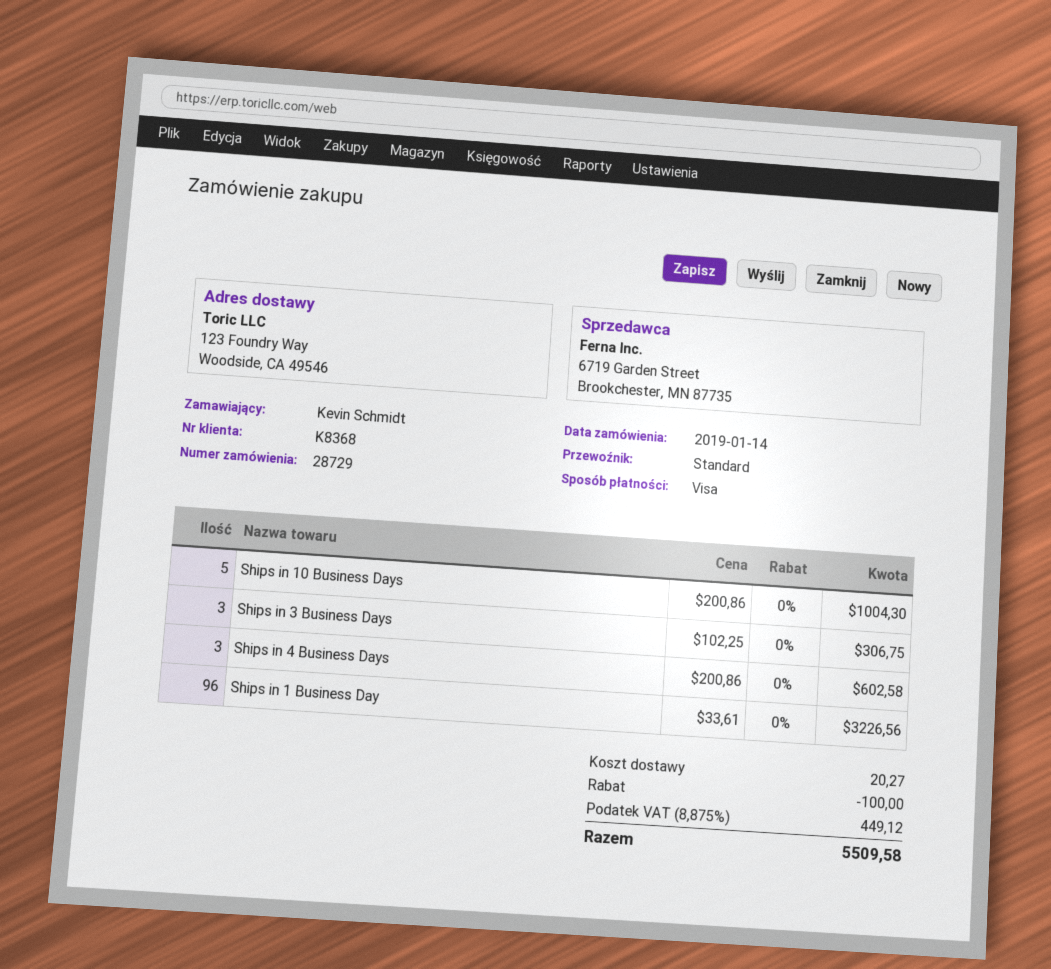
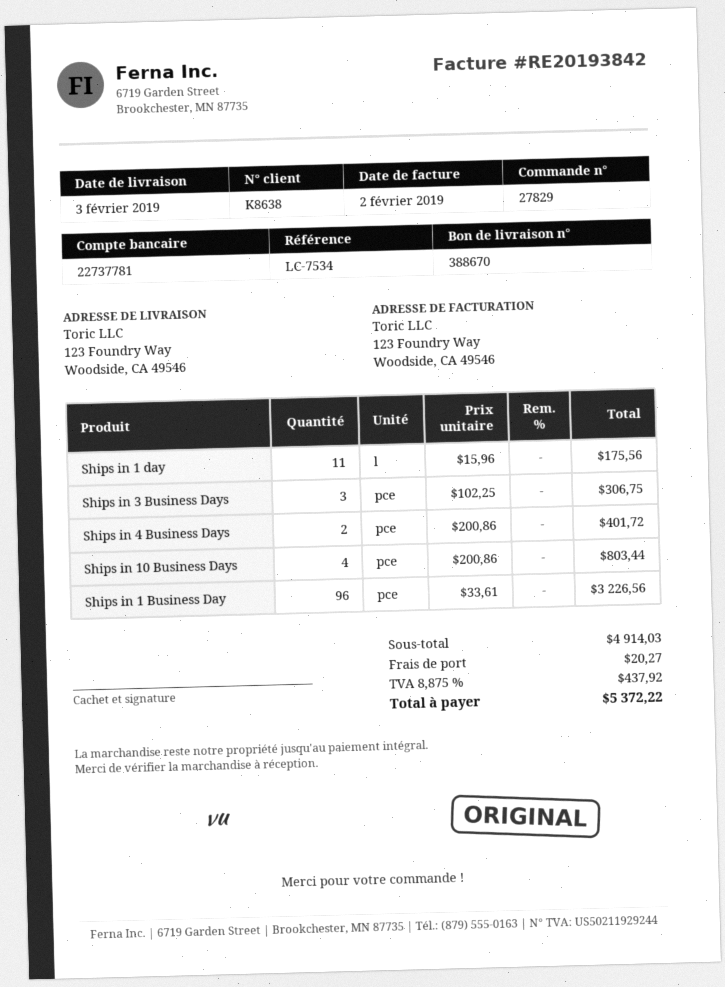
order number: 28729 -> 27829
customer number: K8368 -> K8638
Ships in 10 Business Days: 5 x 200.86 = 1004.30 -> 4 x 200.86 = 803.44
Ships in 4 Business Days: 3 x 200.86 = 602.58 -> 2 x 200.86 = 401.72
Ships in 1 day: none -> 11 x 15.96 = 175.56
discount: 100.00 -> none
tax: 8.875% = 449.12 -> 8.875% = 437.92
total: 5509.58 -> 5372.22

